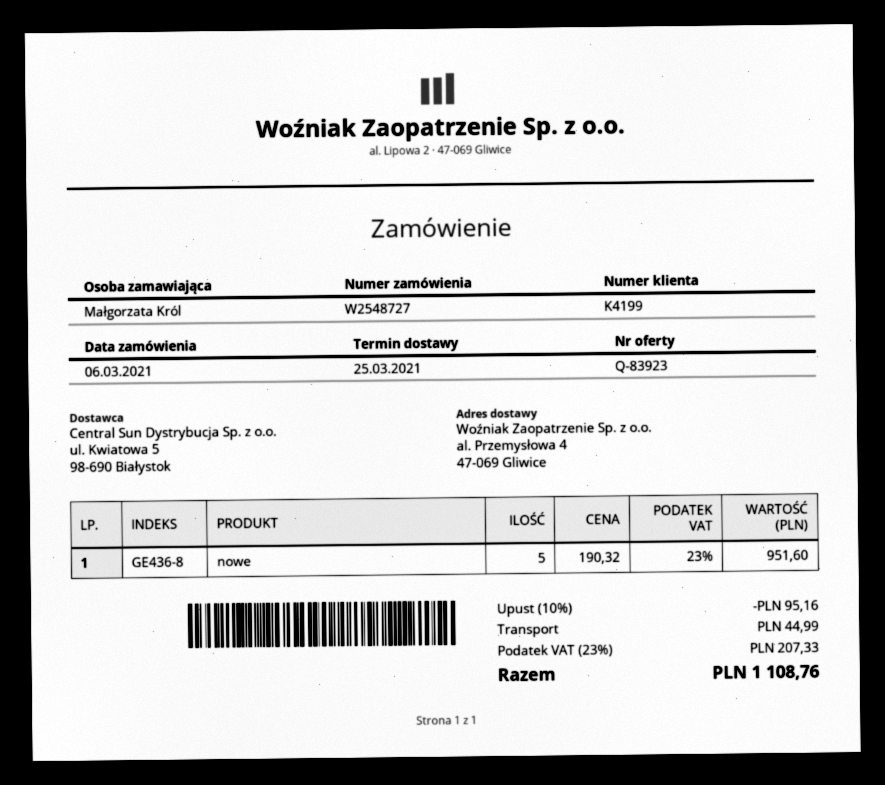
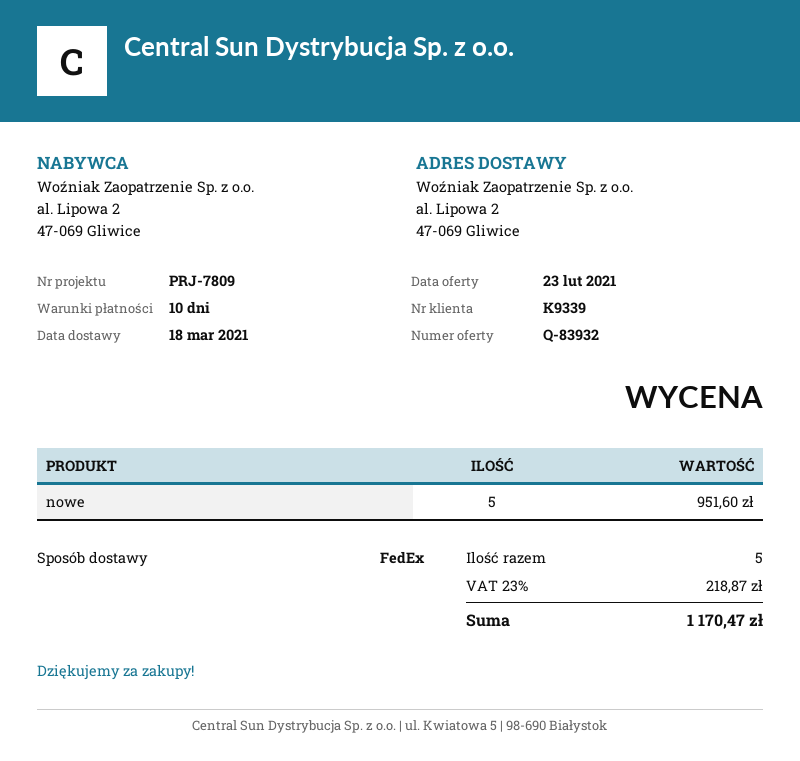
quote number: Q-83923 -> Q-83932
delivery date: 2021-03-25 -> 2021-03-18
customer number: K4199 -> K9339
ship to: al. Przemysłowa 4, 47-069 Gliwice -> al. Lipowa 2, 47-069 Gliwice
discount: 10% = 95.16 -> none
shipping: 44.99 -> none
tax: 23% = 207.33 -> 23% = 218.87
total: 1108.76 -> 1170.47

